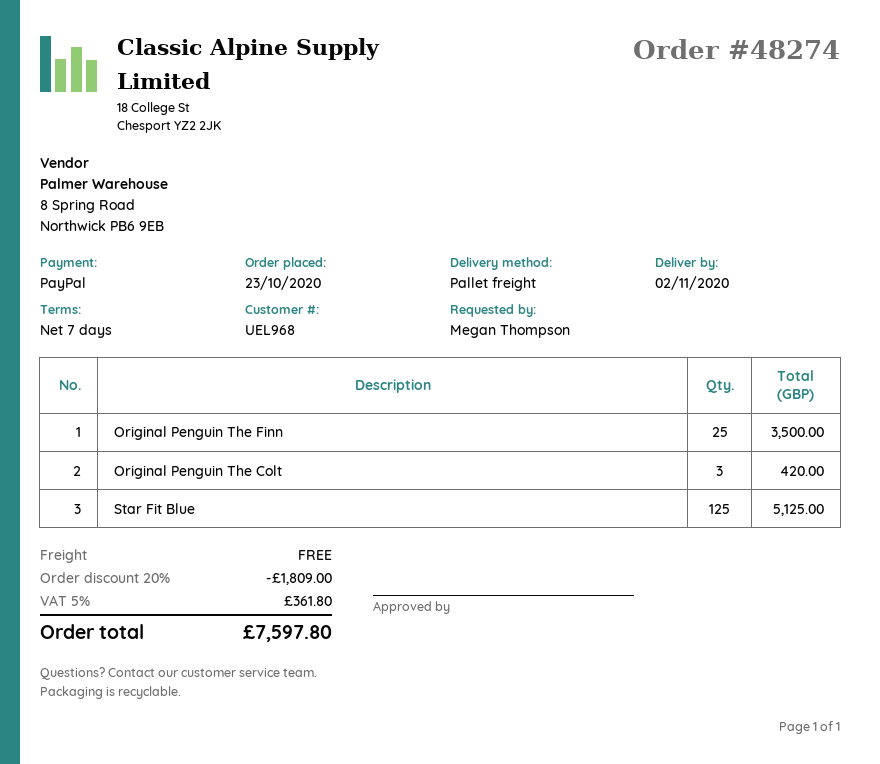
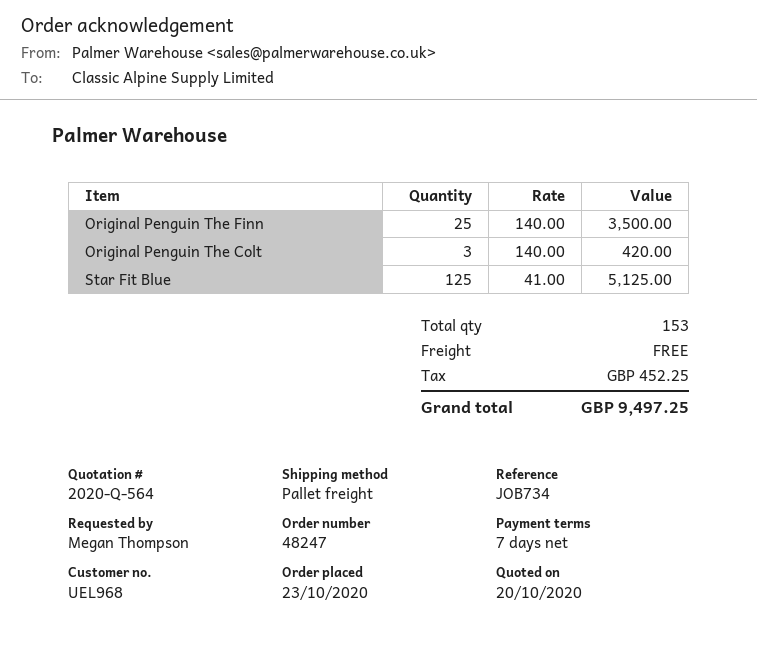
order number: 48274 -> 48247
discount: 20% = 1809.00 -> none
tax: 361.80 -> 452.25
total: 7597.80 -> 9497.25

